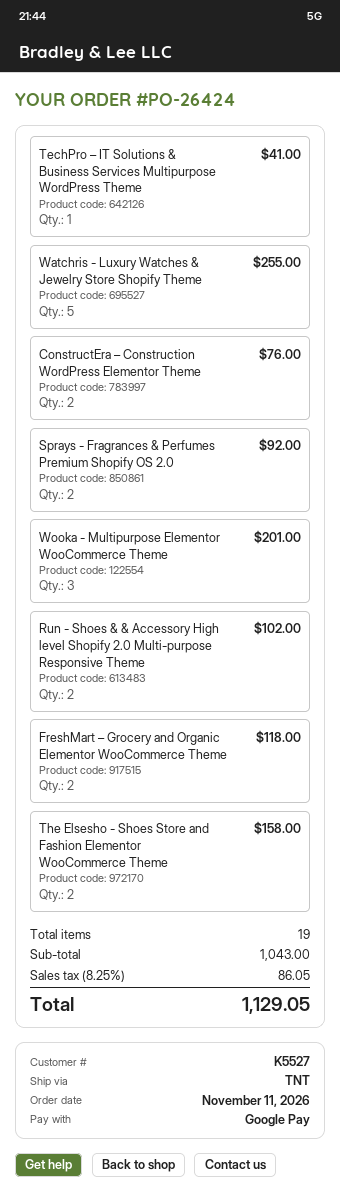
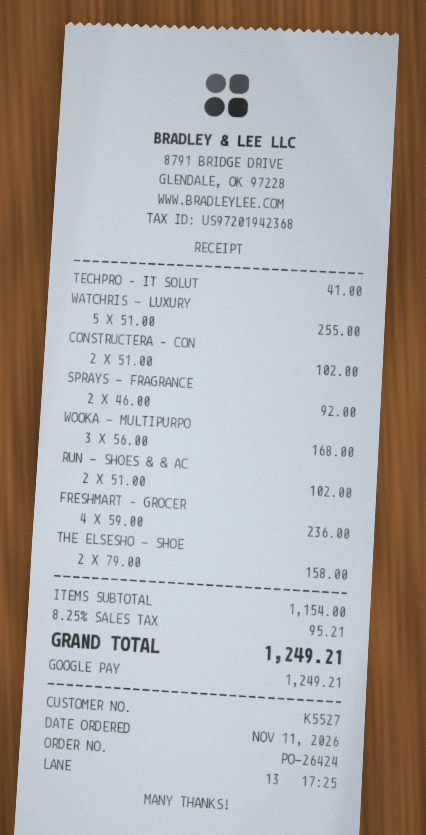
ConstructEra – Construction WordPress Elementor Theme: 2 for 76.00 -> 2 for 102.00
Wooka - Multipurpose Elementor WooCommerce Theme: 3 for 201.00 -> 3 for 168.00
FreshMart – Grocery and Organic Elementor WooCommerce Theme: 2 for 118.00 -> 4 for 236.00
subtotal: 1043.00 -> 1154.00
tax: 8.25% = 86.05 -> 8.25% = 95.21
total: 1129.05 -> 1249.21

